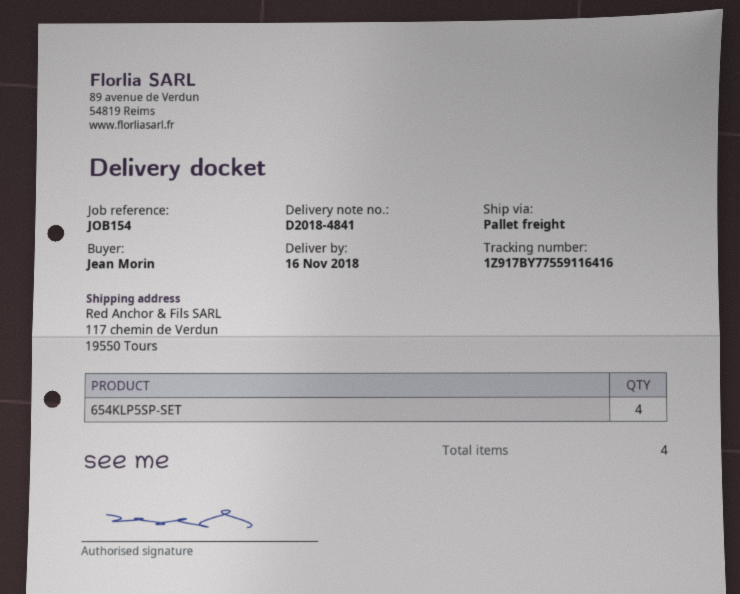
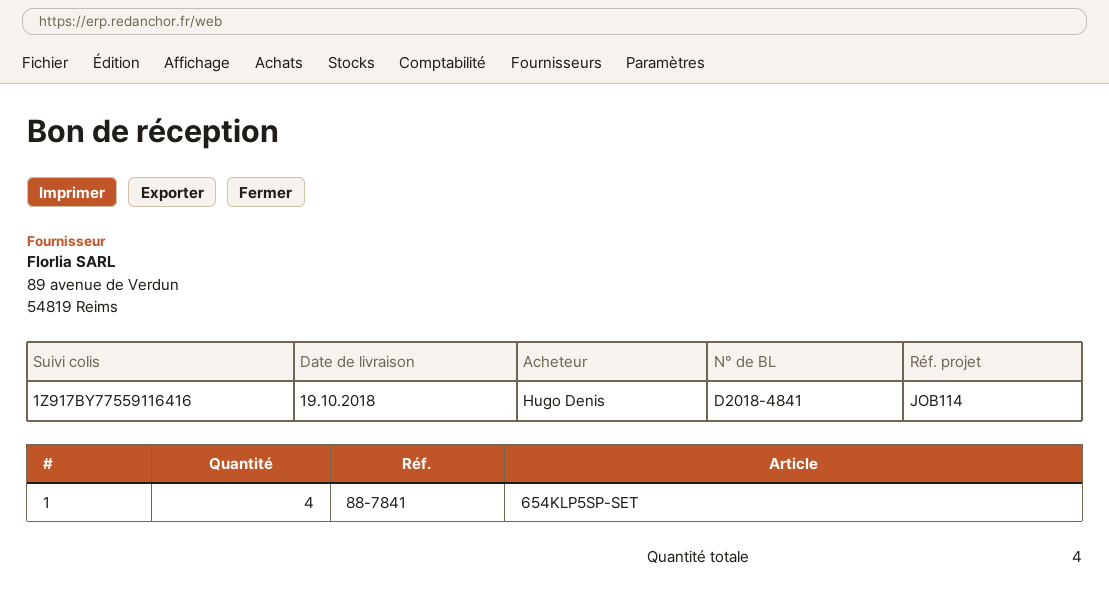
delivery date: 2018-11-16 -> 2018-10-19
reference: JOB154 -> JOB114
ordered by: Jean Morin -> Hugo Denis

